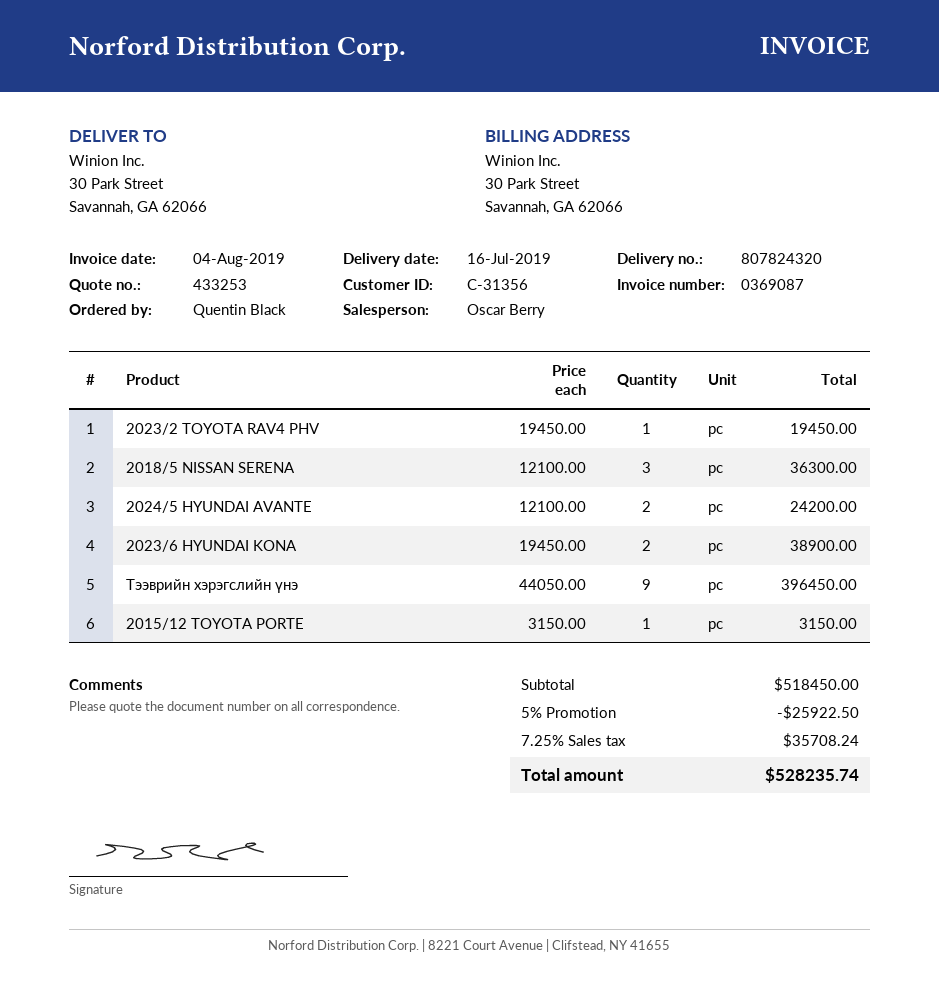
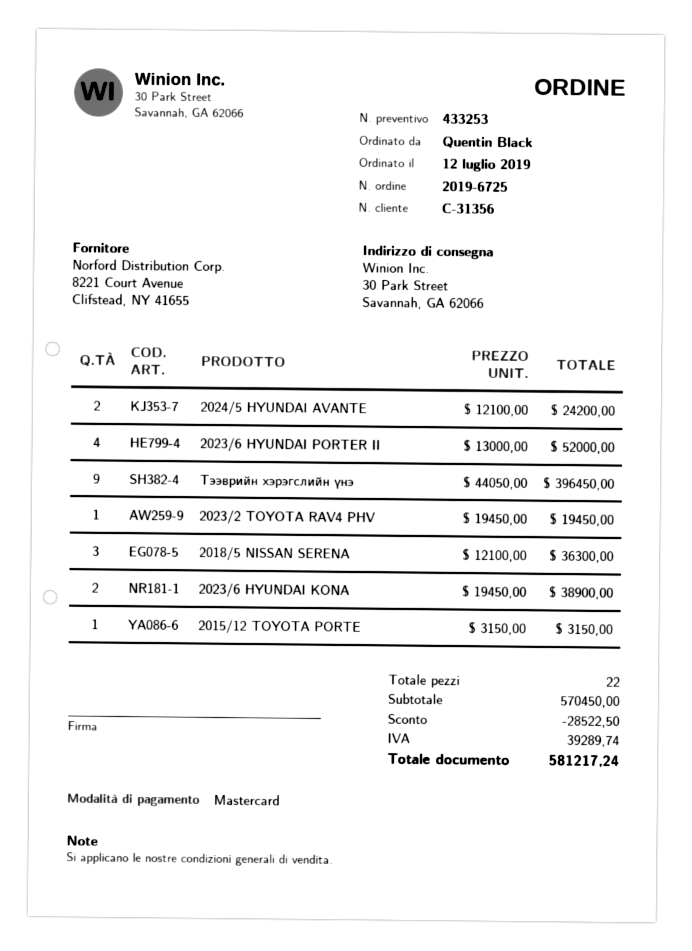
2023/6 HYUNDAI PORTER II: none -> 4 x 13000.00 = 52000.00
subtotal: 518450.00 -> 570450.00
discount: 25922.50 -> 28522.50
tax: 35708.24 -> 39289.74
total: 528235.74 -> 581217.24

